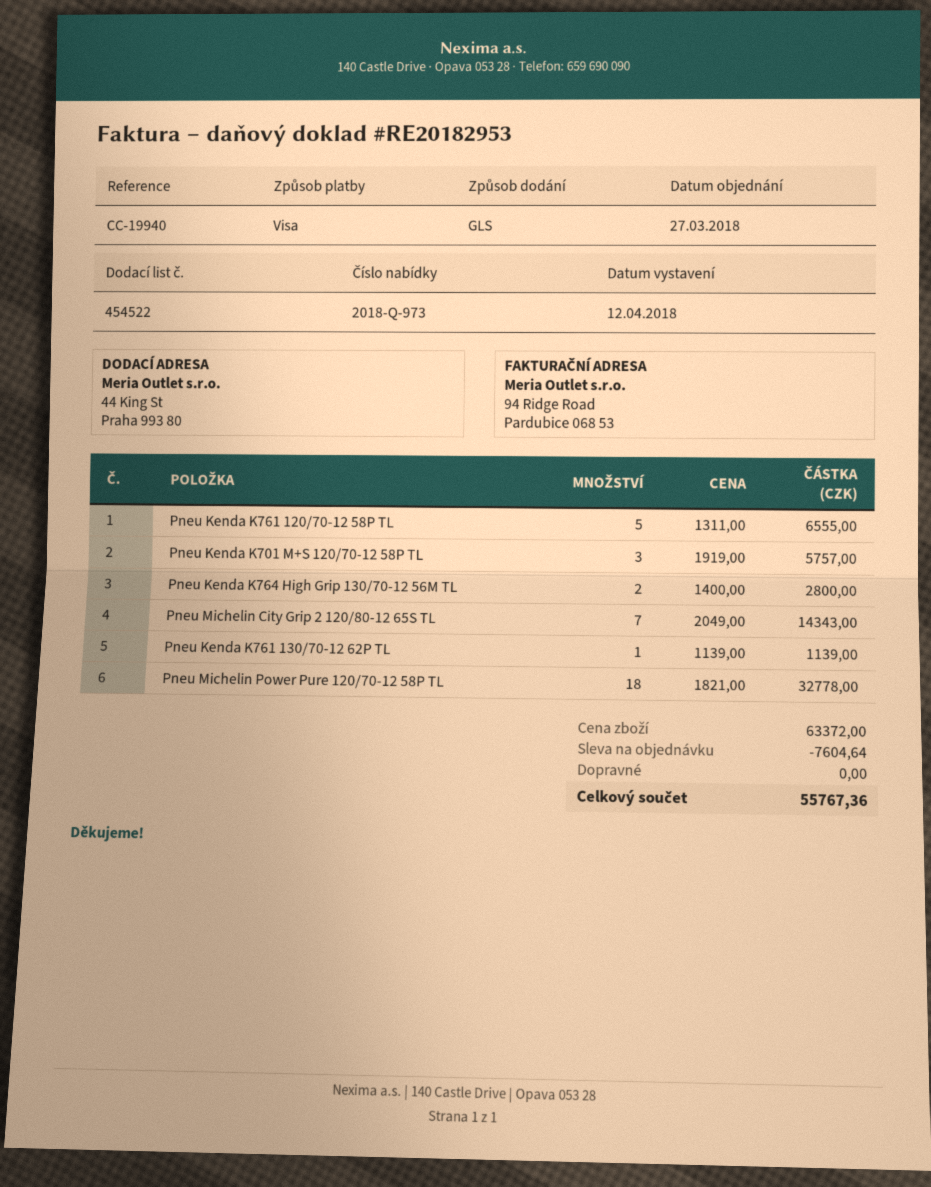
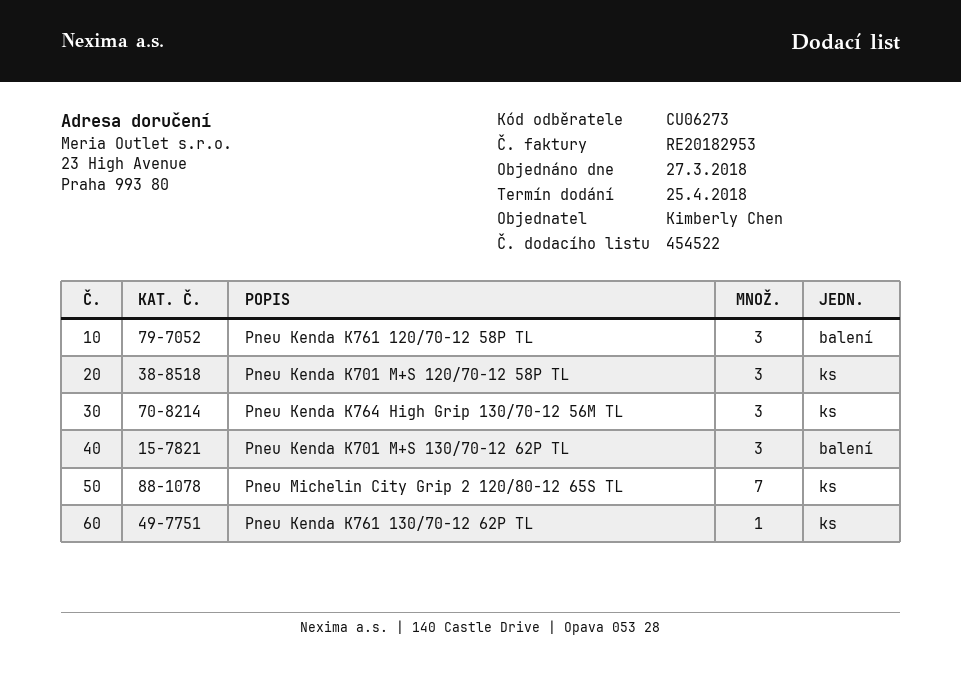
ship to: 44 King St, Praha 993 80 -> 23 High Avenue, Praha 993 80
Pneu Kenda K761 120/70-12 58P TL: 5 -> 3
Pneu Kenda K764 High Grip 130/70-12 56M TL: 2 -> 3
Pneu Michelin Power Pure 120/70-12 58P TL: 18 -> none
Pneu Kenda K701 M+S 130/70-12 62P TL: none -> 3

